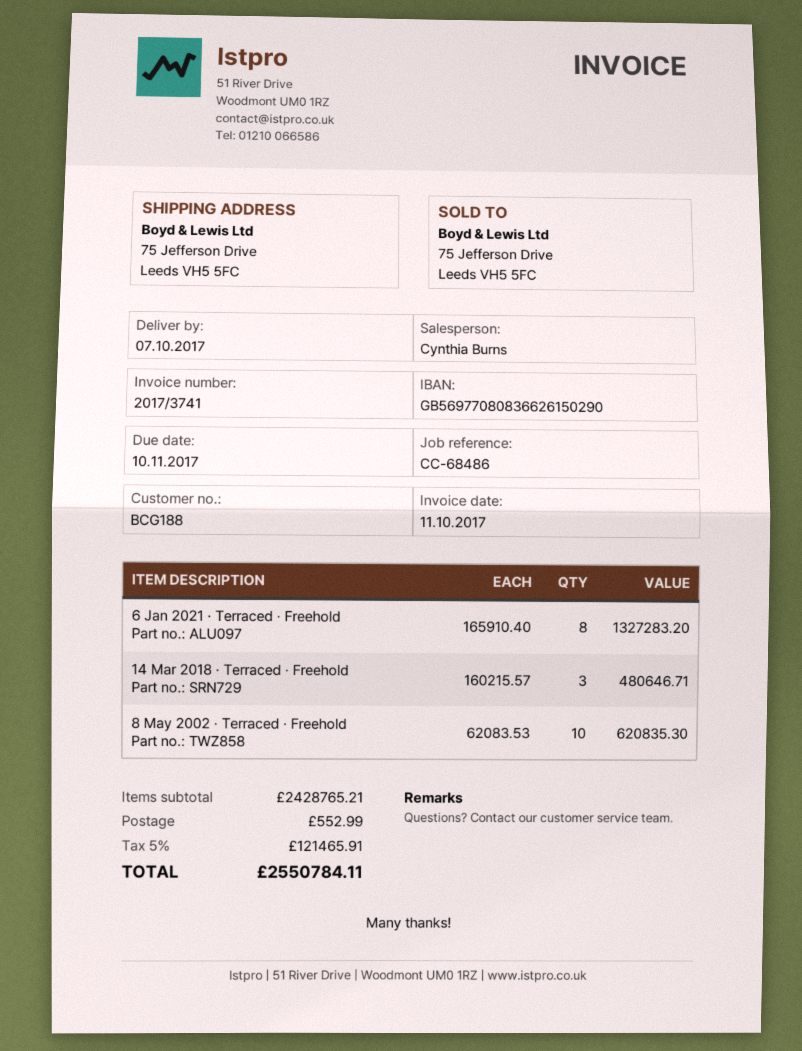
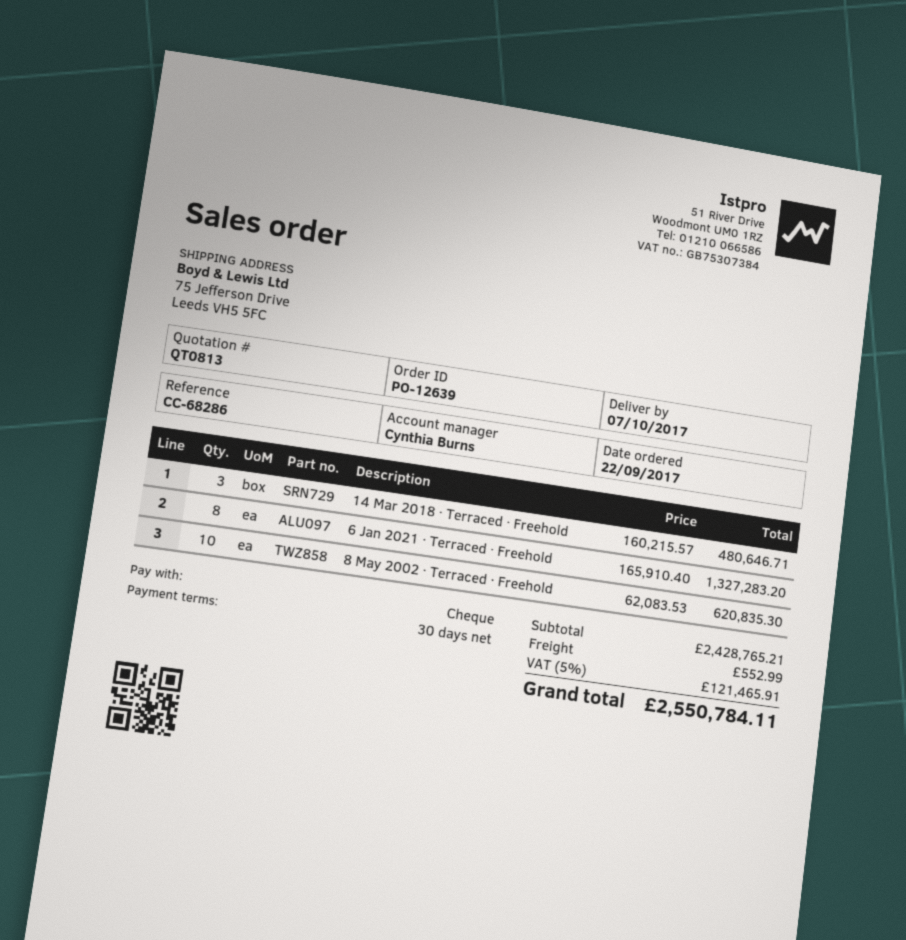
reference: CC-68486 -> CC-68286

